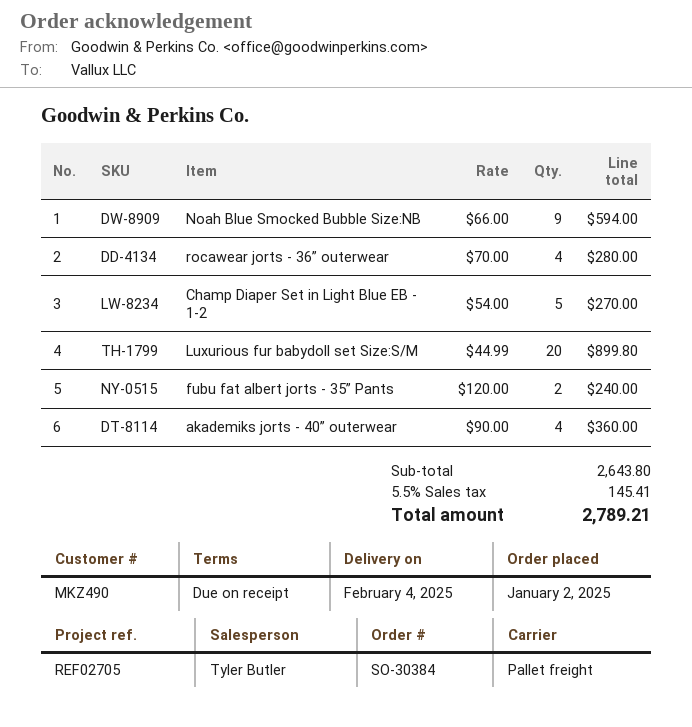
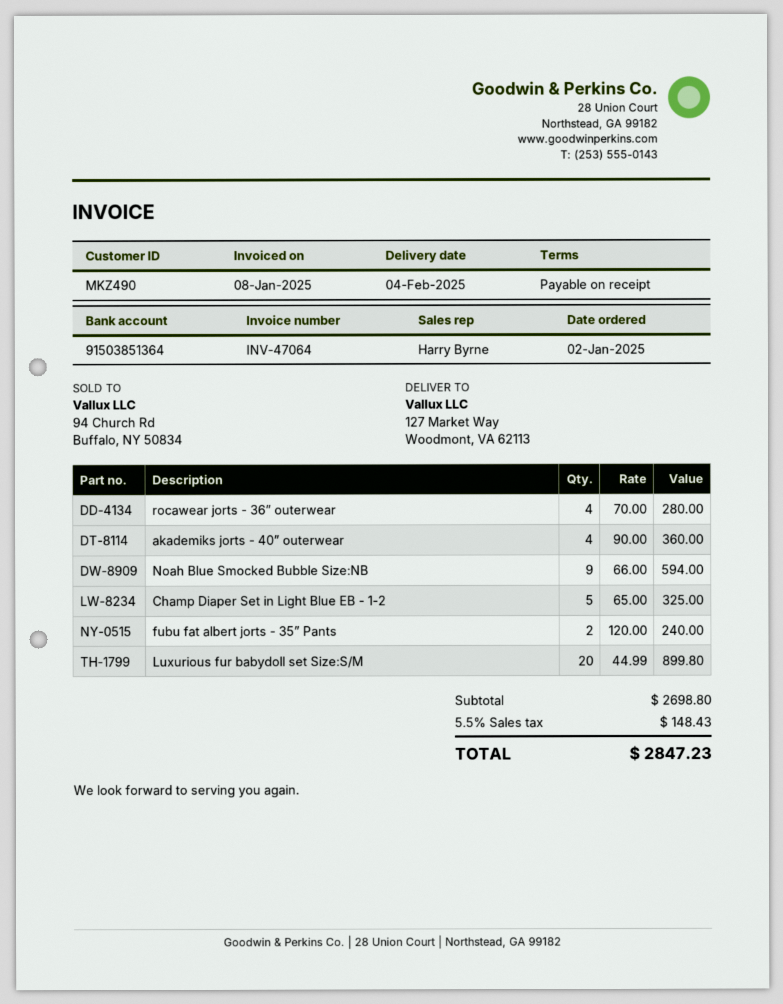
sales rep: Tyler Butler -> Harry Byrne
Champ Diaper Set in Light Blue EB - 1-2: 5 x 54.00 = 270.00 -> 5 x 65.00 = 325.00
subtotal: 2643.80 -> 2698.80
tax: 5.5% = 145.41 -> 5.5% = 148.43
total: 2789.21 -> 2847.23

